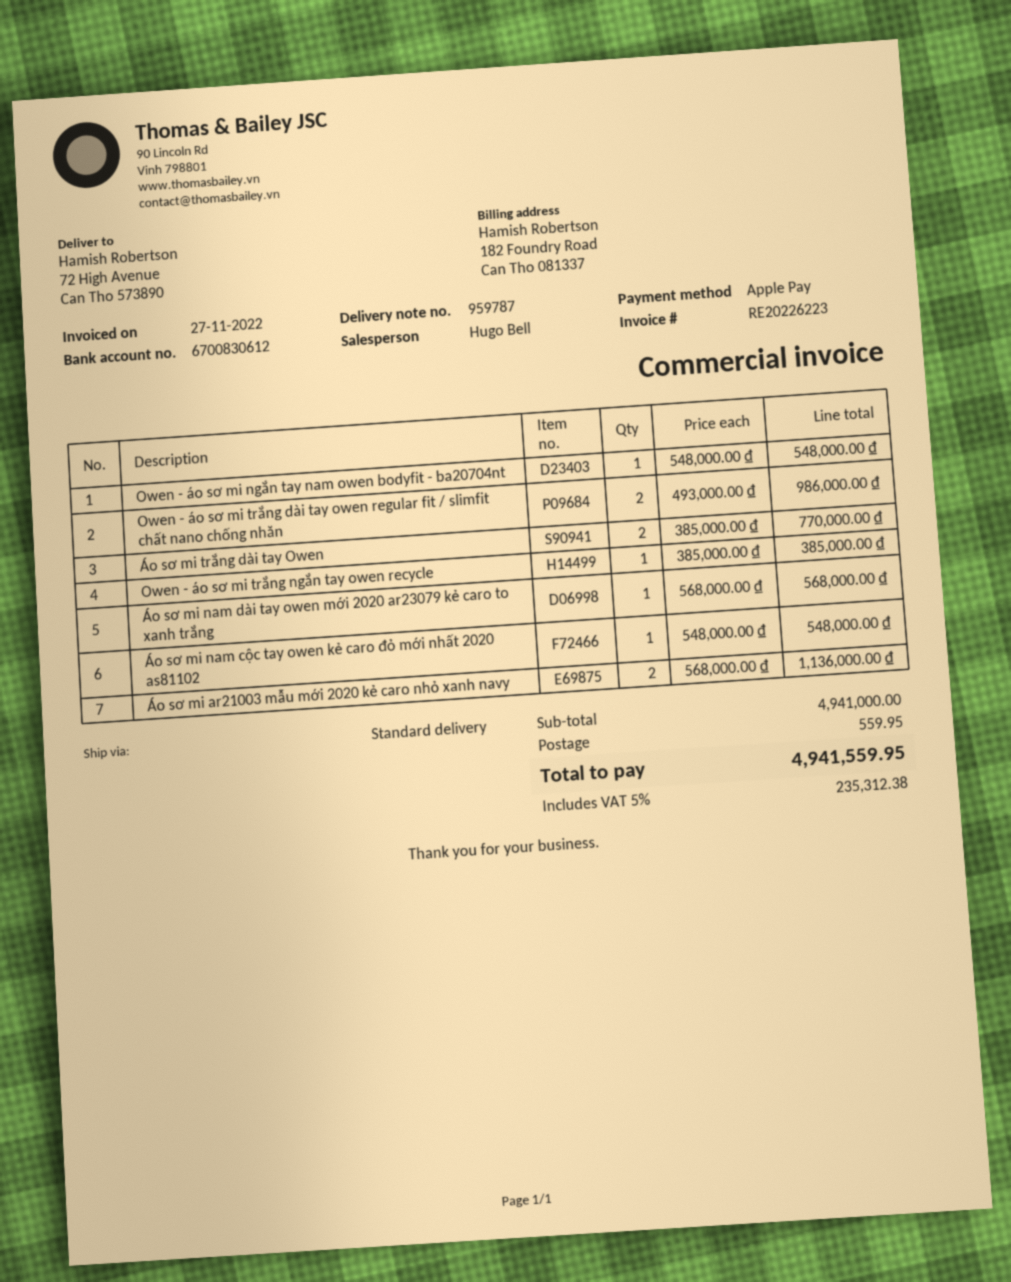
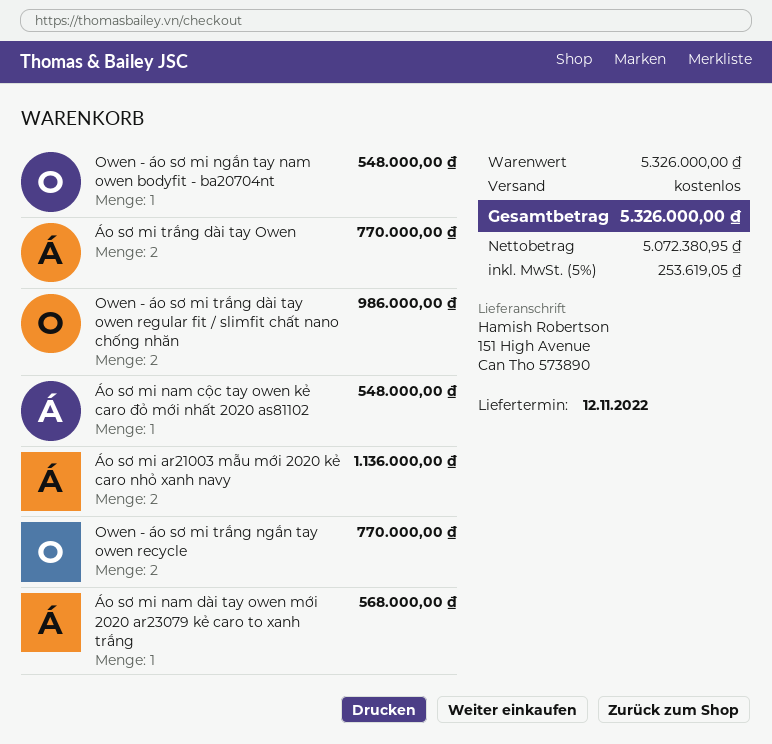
ship to: 72 High Avenue, Can Tho 573890 -> 151 High Avenue, Can Tho 573890
Owen - áo sơ mi trắng ngắn tay owen recycle: 1 for 385000.00 -> 2 for 770000.00
subtotal: 4941000.00 -> 5326000.00
shipping: 559.95 -> 0.00
tax: 5% = 235312.38 -> 5% = 253619.05
total: 4941559.95 -> 5326000.00

